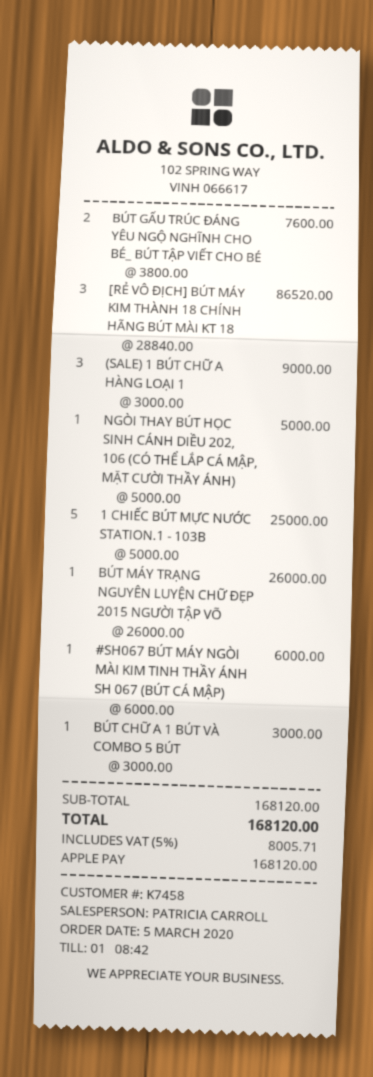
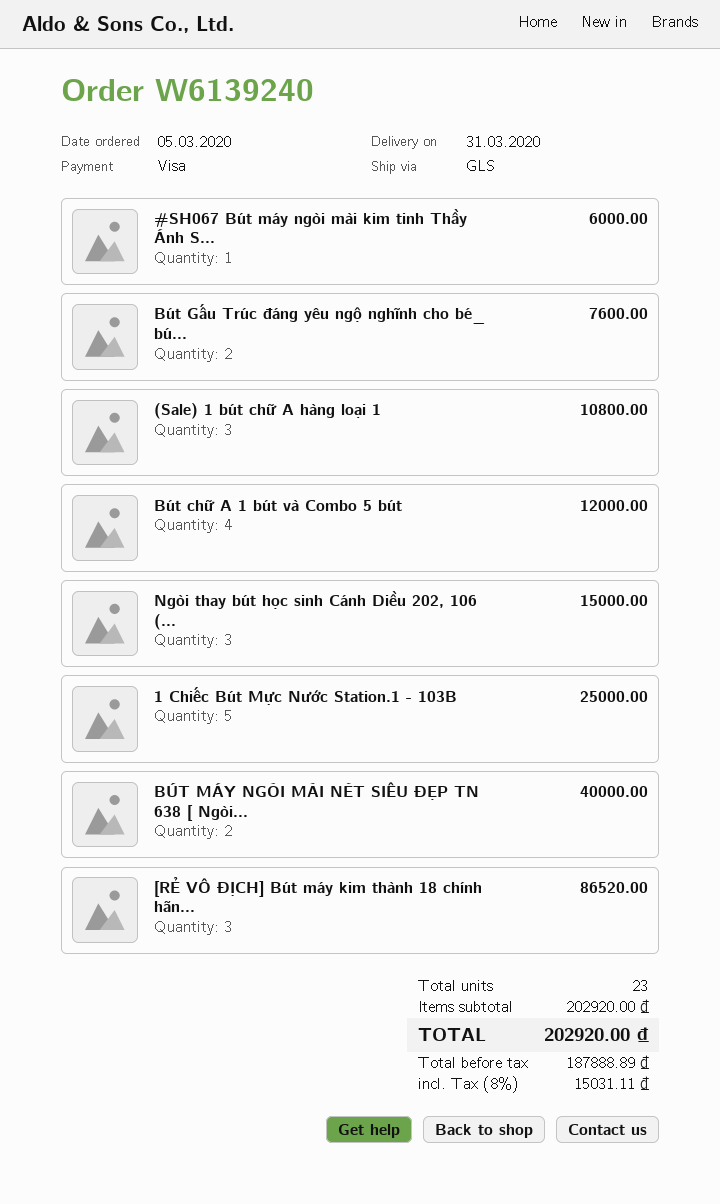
payment method: Apple Pay -> Visa
(SALE) 1 BÚT CHỮ A HÀNG LOẠI 1: 3 for 9000.00 -> 3 for 10800.00
NGÒI THAY BÚT HỌC SINH CÁNH DIỀU 202, 106 (CÓ THỂ LẮP CÁ MẬP, MẶT CƯỜI THẦY ÁNH): 1 for 5000.00 -> 3 for 15000.00
BÚT MÁY TRẠNG NGUYÊN LUYỆN CHỮ ĐẸP 2015 NGƯỜI TẬP VÕ: 1 for 26000.00 -> none
BÚT CHỮ A 1 BÚT VÀ COMBO 5 BÚT: 1 for 3000.00 -> 4 for 12000.00
BÚT MÁY NGÒI MÀI NÉT SIÊU ĐẸP TN 638 [ Ngòi...: none -> 2 for 40000.00
subtotal: 168120.00 -> 202920.00
tax: 5% = 8005.71 -> 8% = 15031.11
total: 168120.00 -> 202920.00

